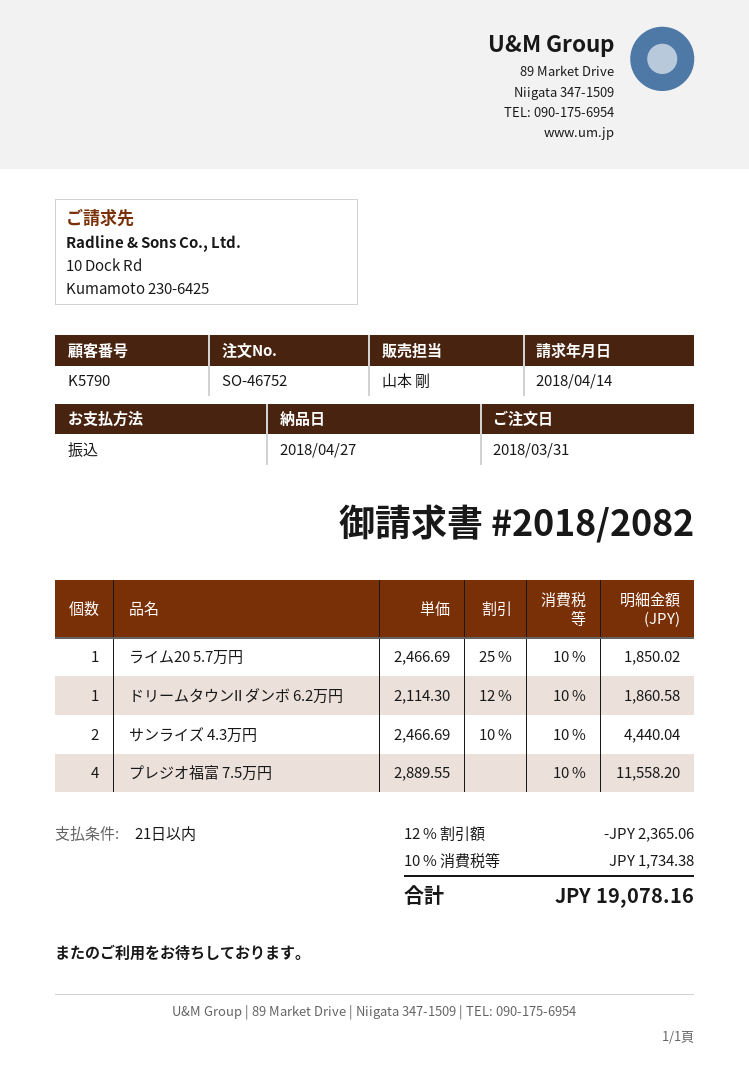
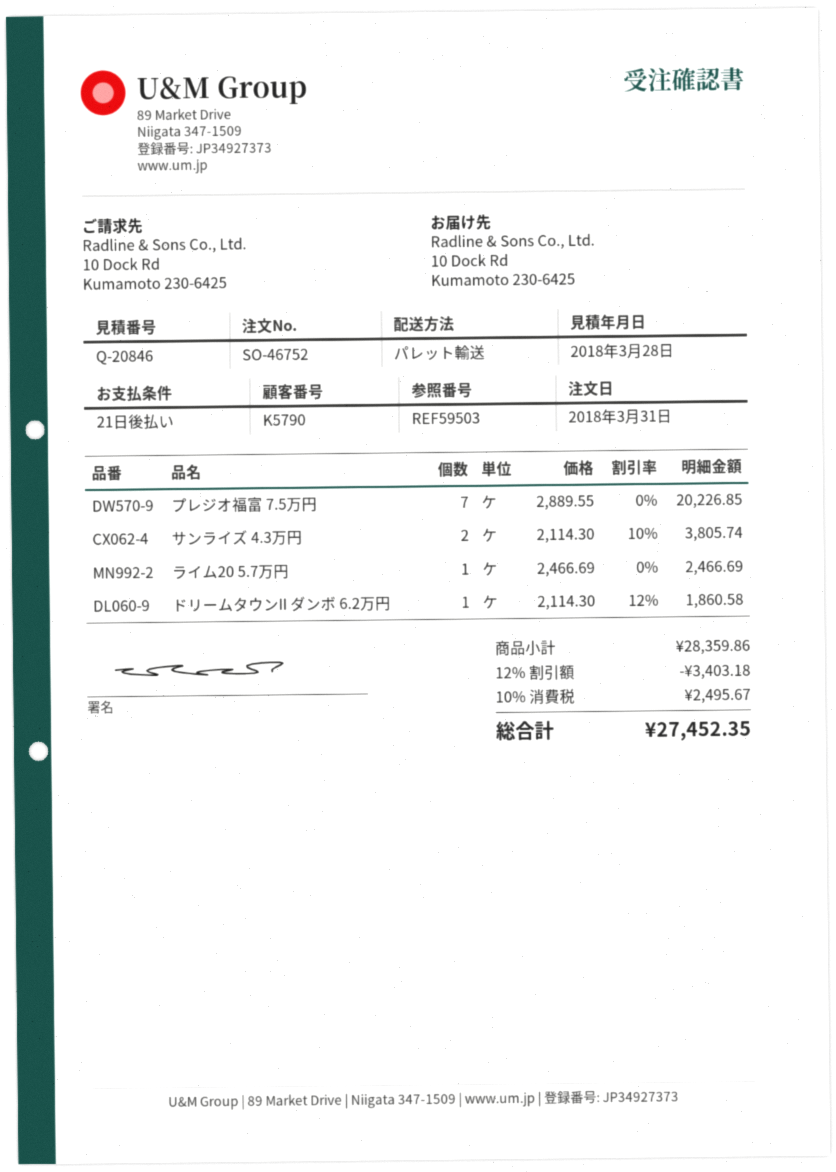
ライム20 5.7万円: 1 x 2466.69 - 25% = 1850.02 -> 1 x 2466.69 = 2466.69
サンライズ 4.3万円: 2 x 2466.69 - 10% = 4440.04 -> 2 x 2114.30 - 10% = 3805.74
プレジオ福富 7.5万円: 4 x 2889.55 = 11558.20 -> 7 x 2889.55 = 20226.85
discount: 12% = 2365.06 -> 12% = 3403.18
tax: 10% = 1734.38 -> 10% = 2495.67
total: 19078.16 -> 27452.35

